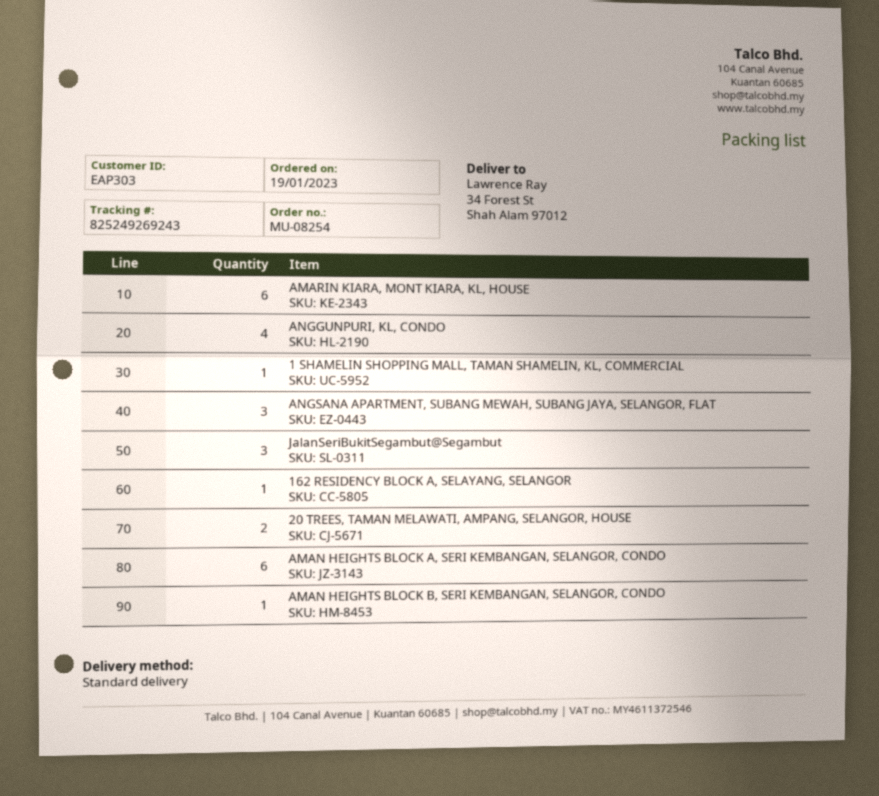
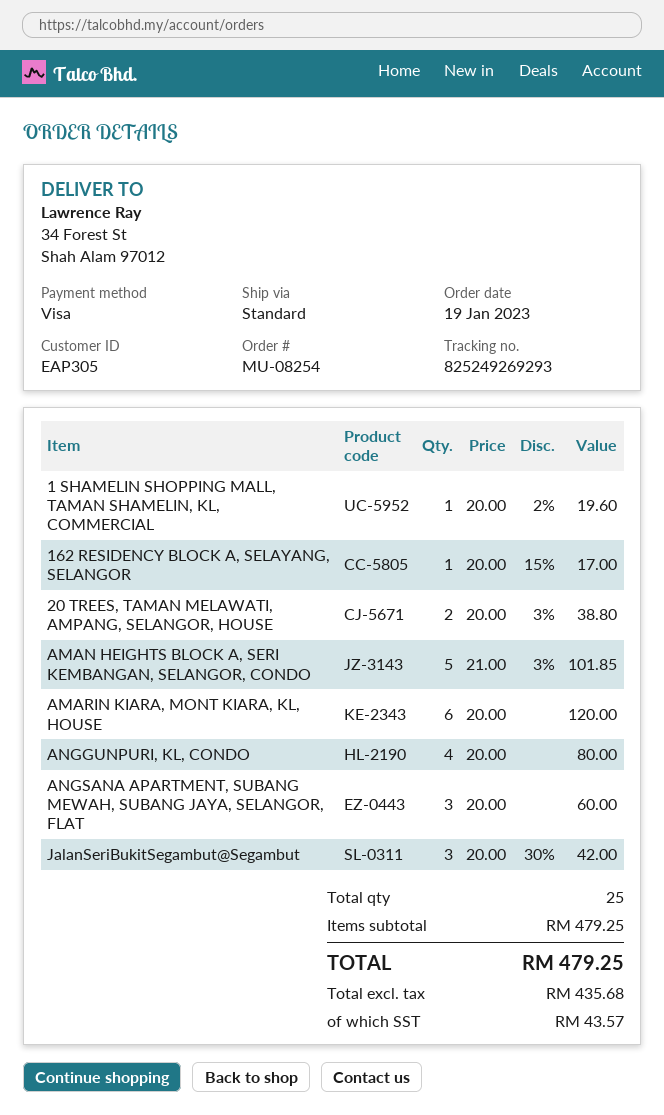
customer number: EAP303 -> EAP305
tracking number: 825249269243 -> 825249269293
AMAN HEIGHTS BLOCK A, SERI KEMBANGAN, SELANGOR, CONDO: 6 -> 5
AMAN HEIGHTS BLOCK B, SERI KEMBANGAN, SELANGOR, CONDO: 1 -> none

